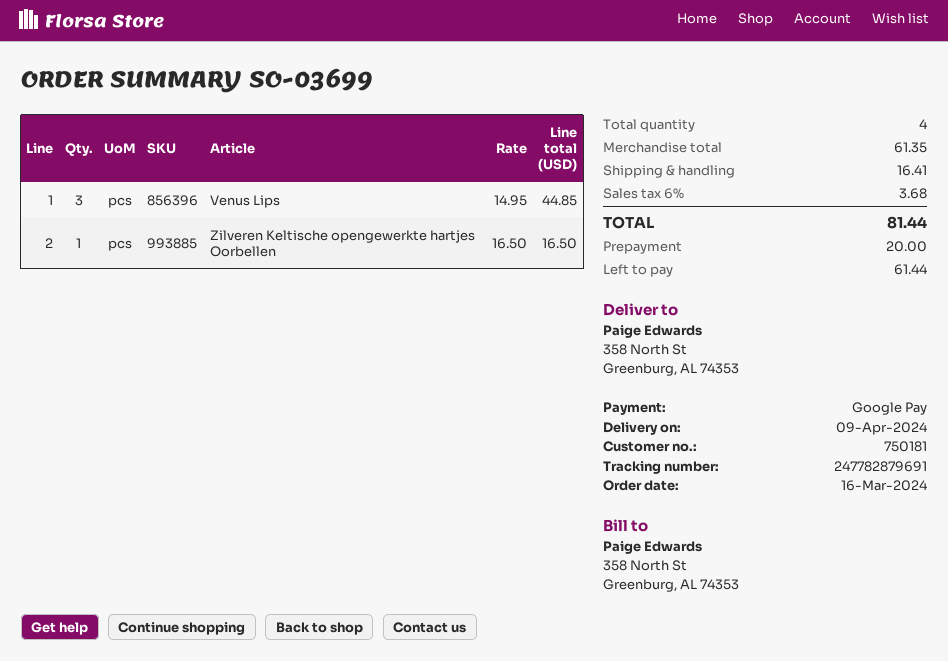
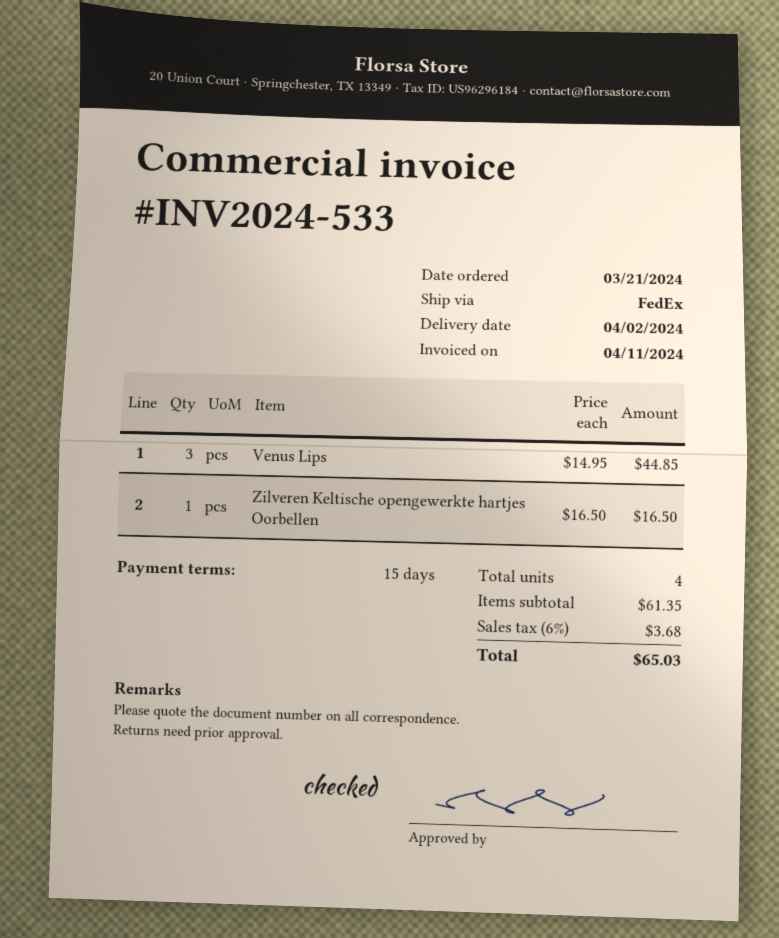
order date: 2024-03-16 -> 2024-03-21
delivery date: 2024-04-09 -> 2024-04-02
shipping: 16.41 -> none
total: 81.44 -> 65.03

